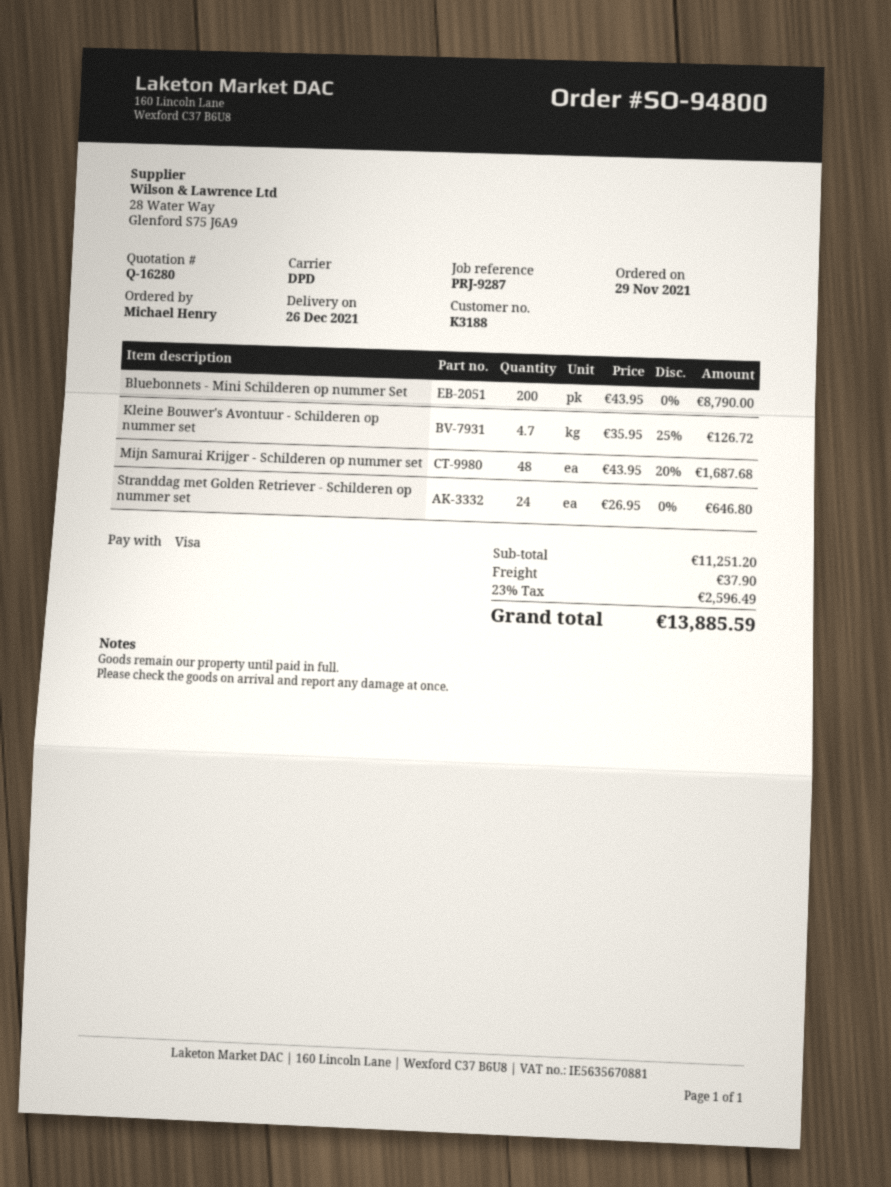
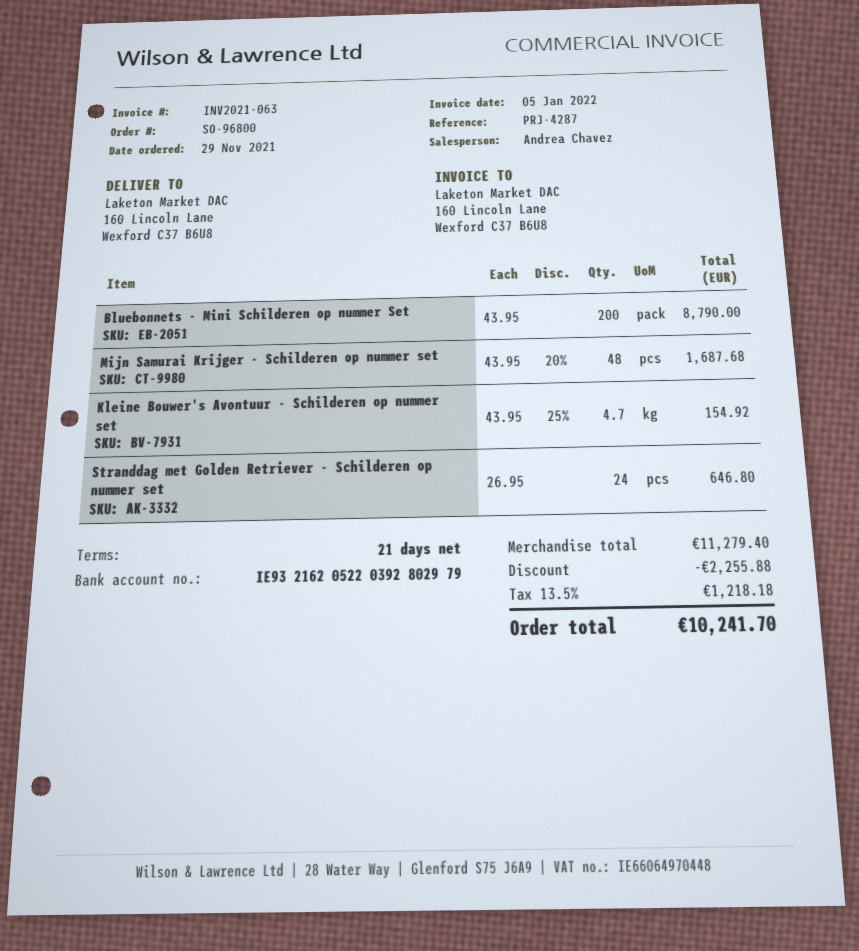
order number: SO-94800 -> SO-96800
reference: PRJ-9287 -> PRJ-4287
Kleine Bouwer's Avontuur - Schilderen op nummer set: 4.7 x 35.95 - 25% = 126.72 -> 4.7 x 43.95 - 25% = 154.92
subtotal: 11251.20 -> 11279.40
discount: none -> 2255.88
shipping: 37.90 -> none
tax: 23% = 2596.49 -> 13.5% = 1218.18
total: 13885.59 -> 10241.70

